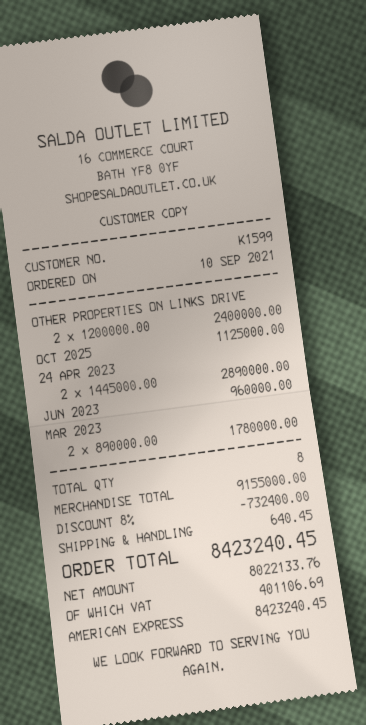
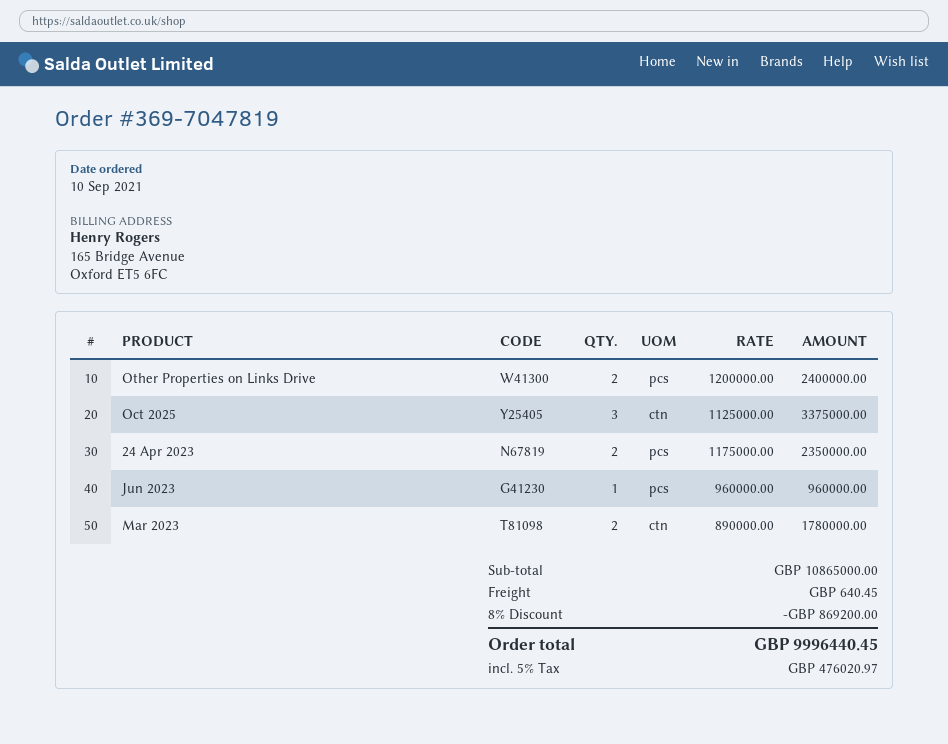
OCT 2025: 1 x 1125000.00 = 1125000.00 -> 3 x 1125000.00 = 3375000.00
24 APR 2023: 2 x 1445000.00 = 2890000.00 -> 2 x 1175000.00 = 2350000.00
subtotal: 9155000.00 -> 10865000.00
discount: 8% = 732400.00 -> 8% = 869200.00
tax: 401106.69 -> 476020.97
total: 8423240.45 -> 9996440.45

